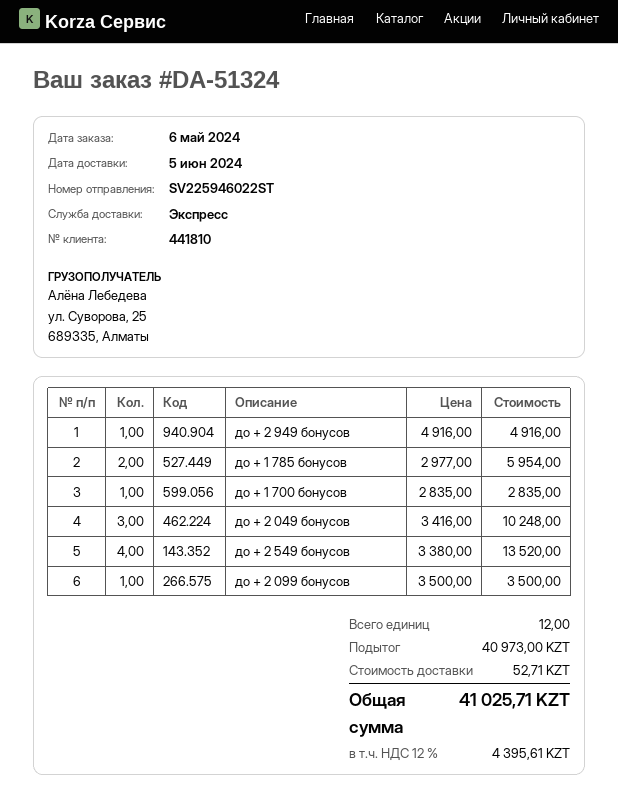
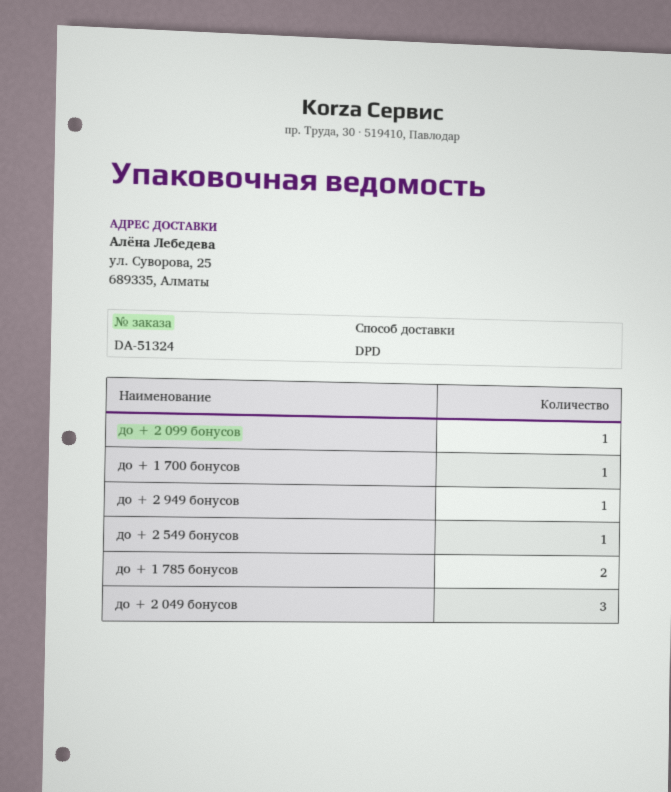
shipping method: express -> DPD
до + 2 549 бонусов: 4 -> 1

